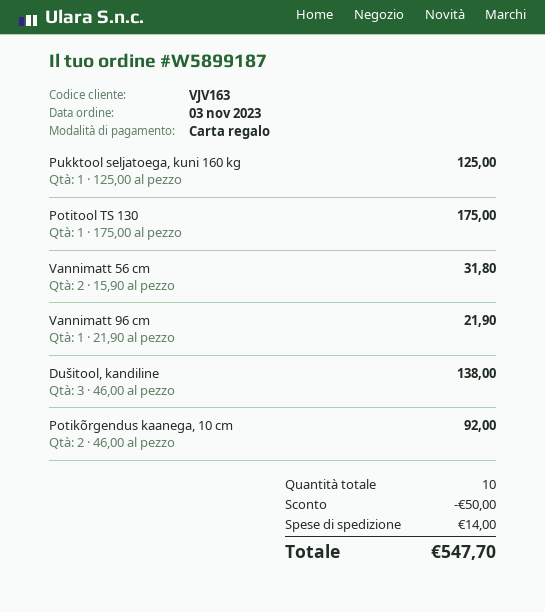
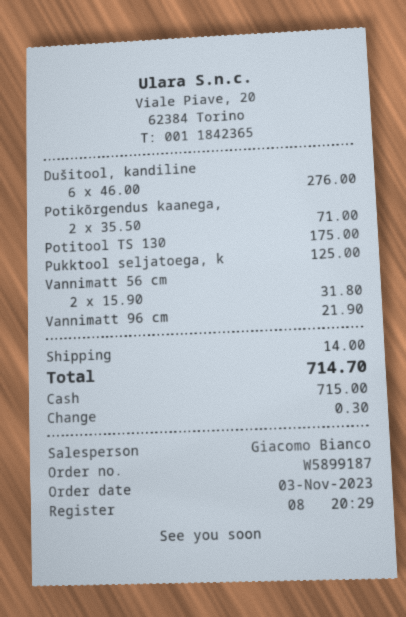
payment method: gift card -> cash
Dušitool, kandiline: 3 x 46.00 = 138.00 -> 6 x 46.00 = 276.00
Potikõrgendus kaanega, 10 cm: 2 x 46.00 = 92.00 -> 2 x 35.50 = 71.00
discount: 50.00 -> none
total: 547.70 -> 714.70

